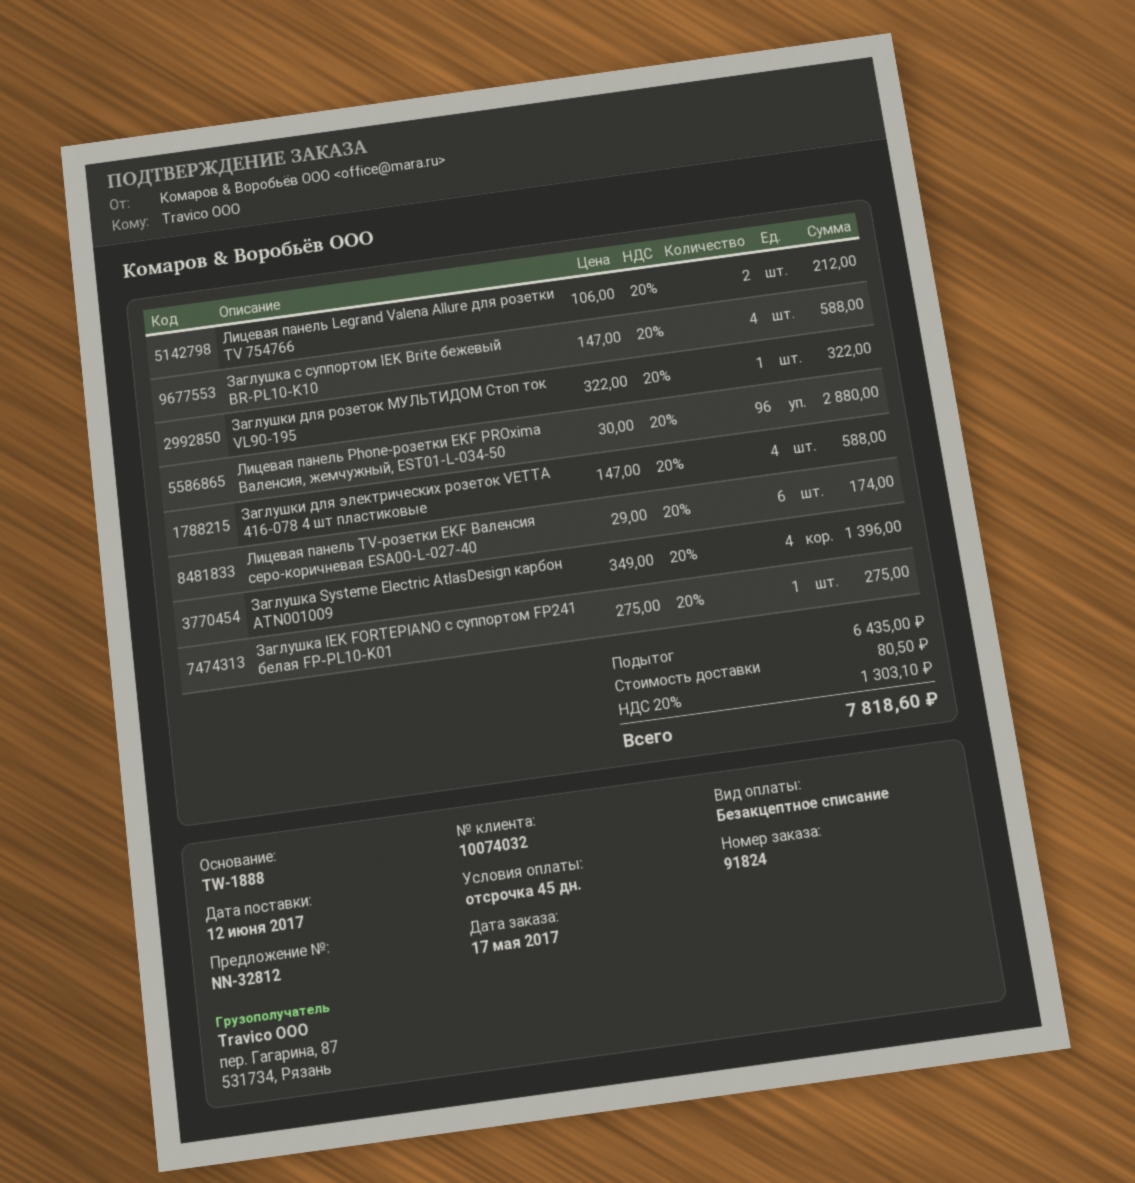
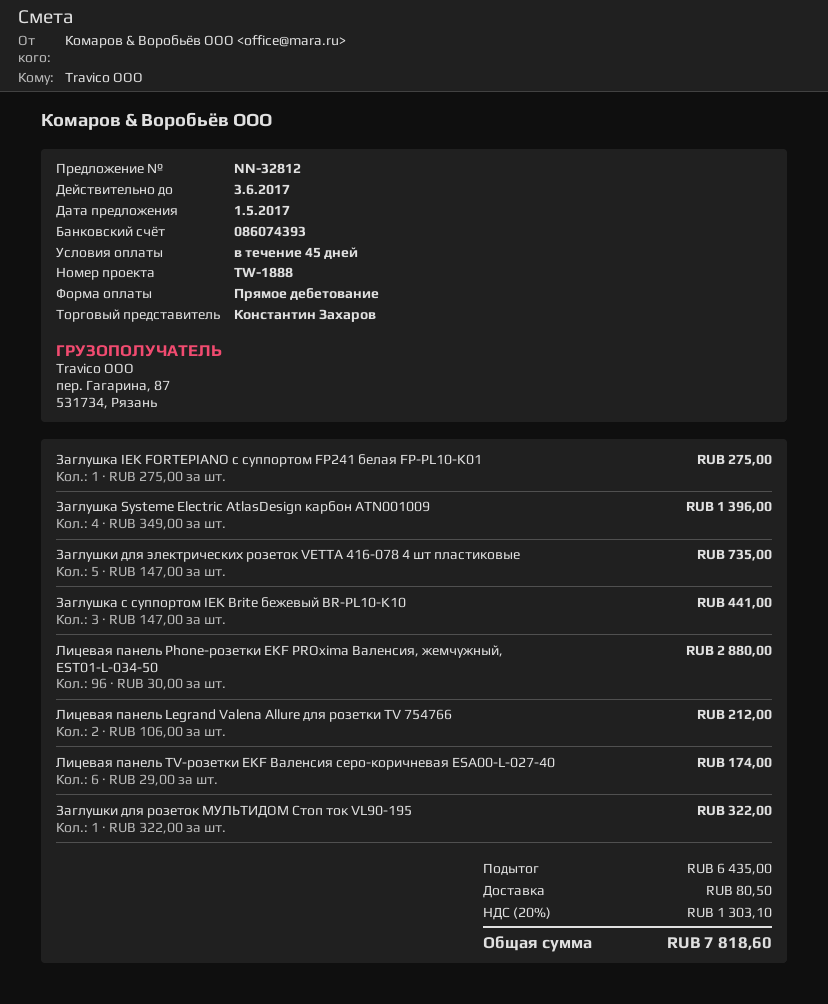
Заглушка с суппортом IEK Brite бежевый BR-PL10-K10: 4 x 147.00 = 588.00 -> 3 x 147.00 = 441.00
Заглушки для электрических розеток VETTA 416-078 4 шт пластиковые: 4 x 147.00 = 588.00 -> 5 x 147.00 = 735.00

